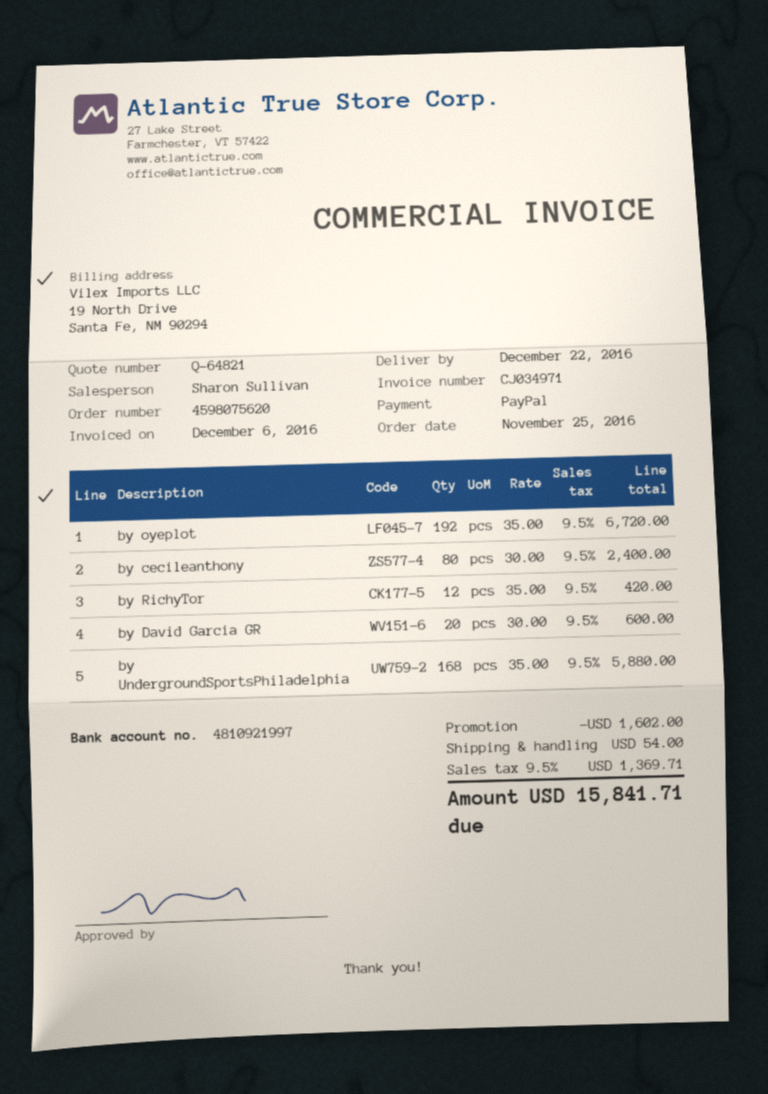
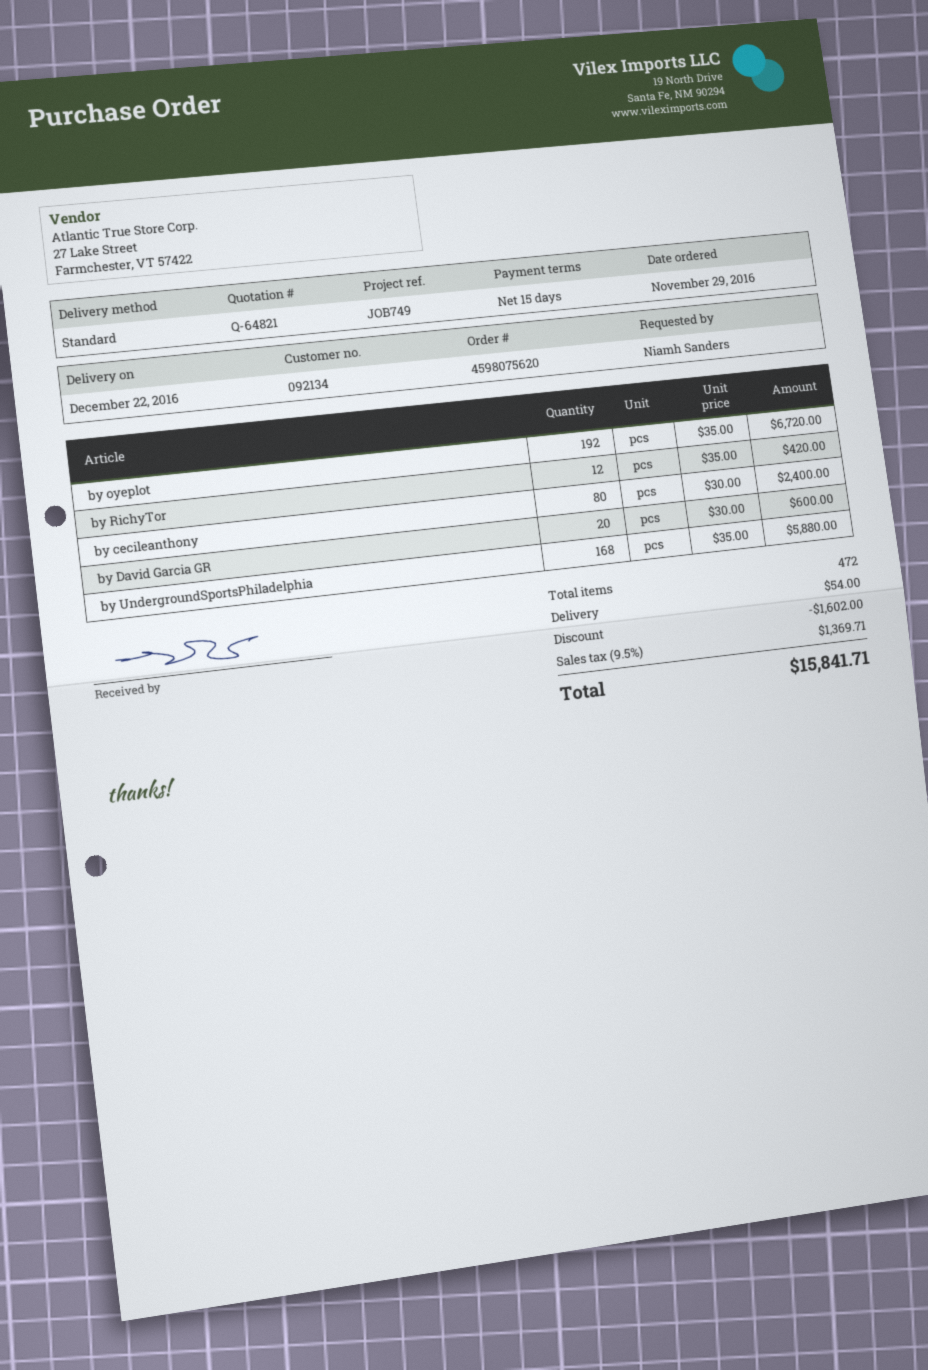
order date: 2016-11-25 -> 2016-11-29

